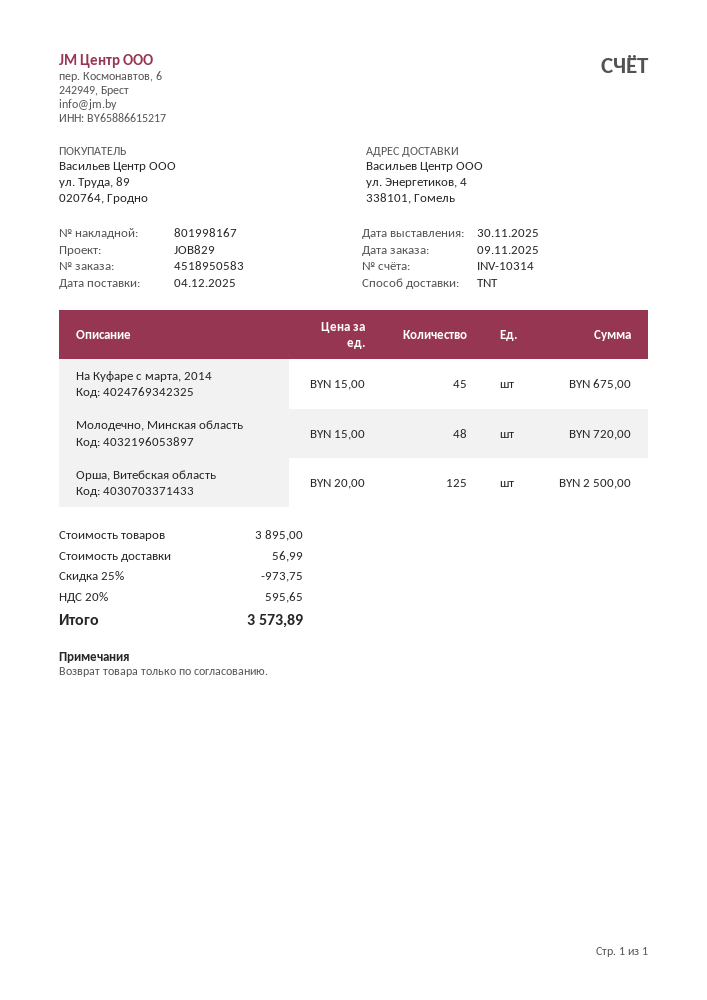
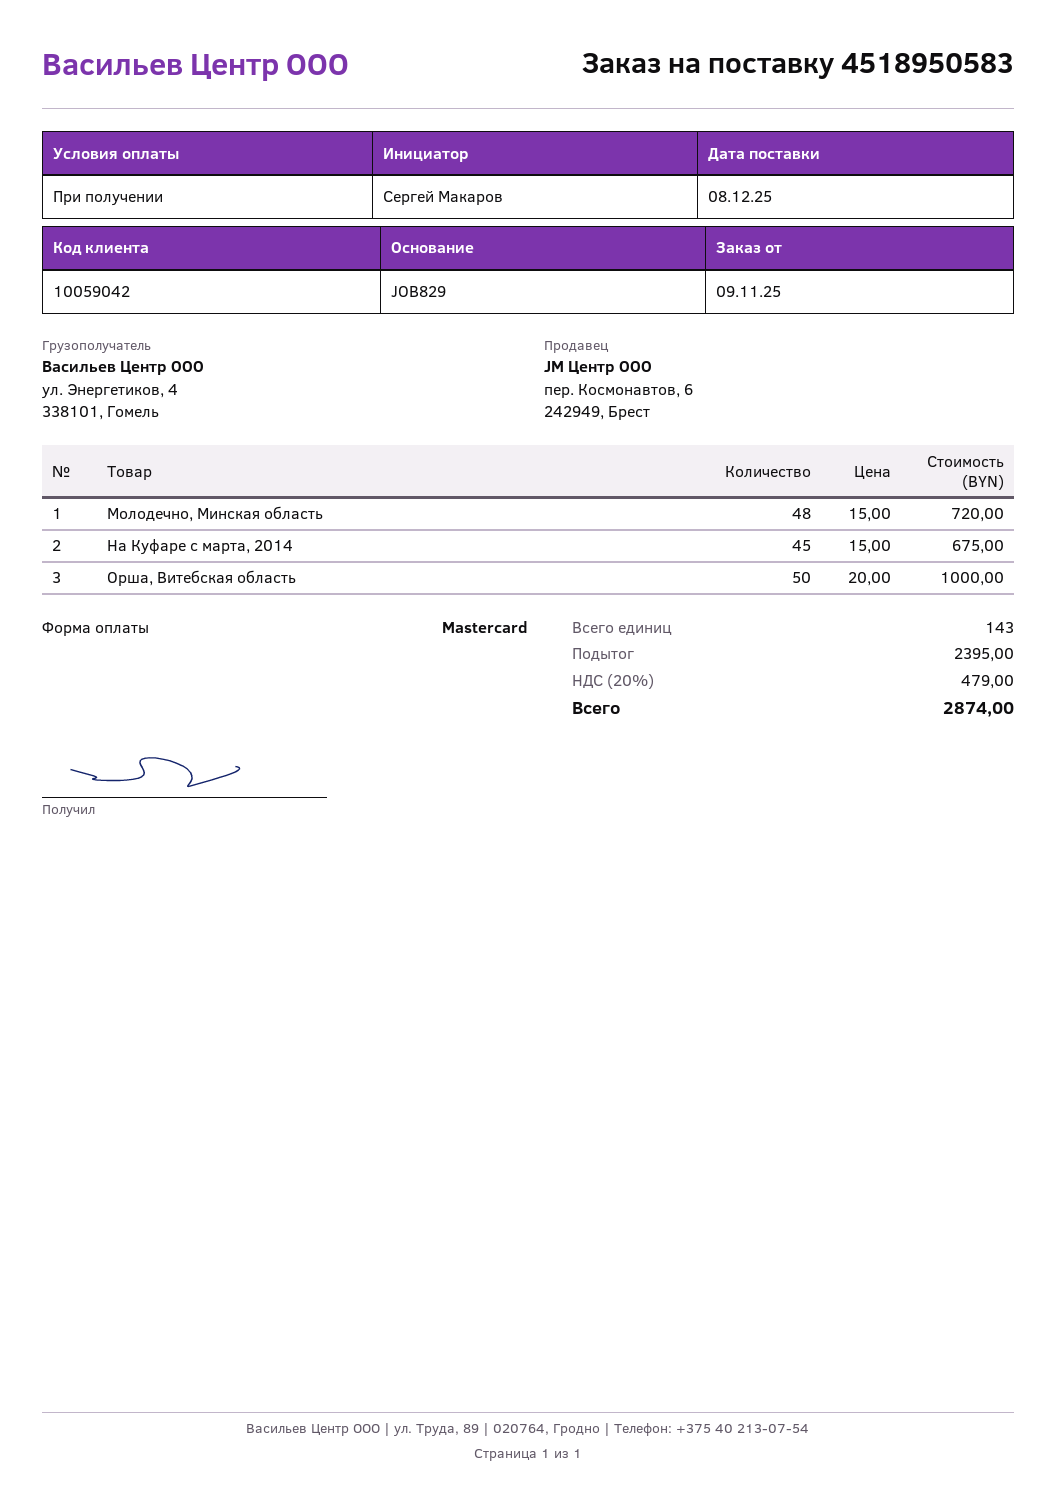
delivery date: 2025-12-04 -> 2025-12-08
Орша, Витебская область: 125 x 20.00 = 2500.00 -> 50 x 20.00 = 1000.00
subtotal: 3895.00 -> 2395.00
discount: 25% = 973.75 -> none
shipping: 56.99 -> none
tax: 20% = 595.65 -> 20% = 479.00
total: 3573.89 -> 2874.00

